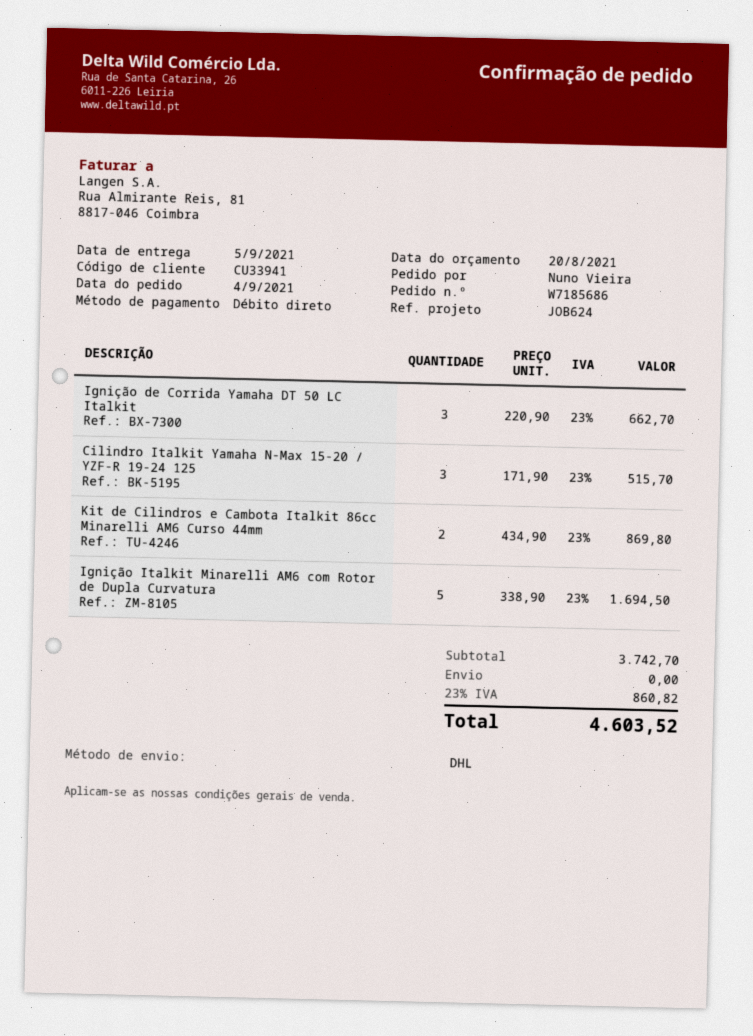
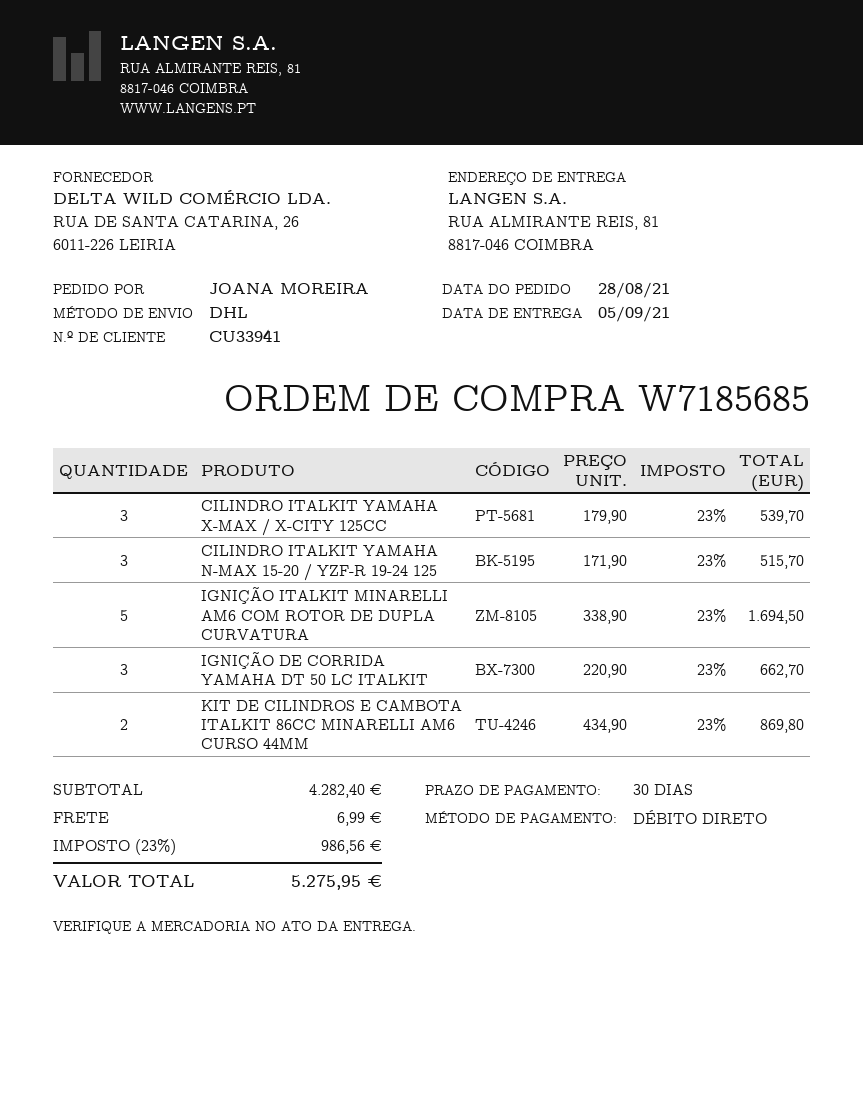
order number: W7185686 -> W7185685
order date: 2021-09-04 -> 2021-08-28
ordered by: Nuno Vieira -> JOANA MOREIRA
CILINDRO ITALKIT YAMAHA X-MAX / X-CITY 125CC: none -> 3 x 179.90 = 539.70
subtotal: 3742.70 -> 4282.40
shipping: 0.00 -> 6.99
tax: 23% = 860.82 -> 23% = 986.56
total: 4603.52 -> 5275.95

